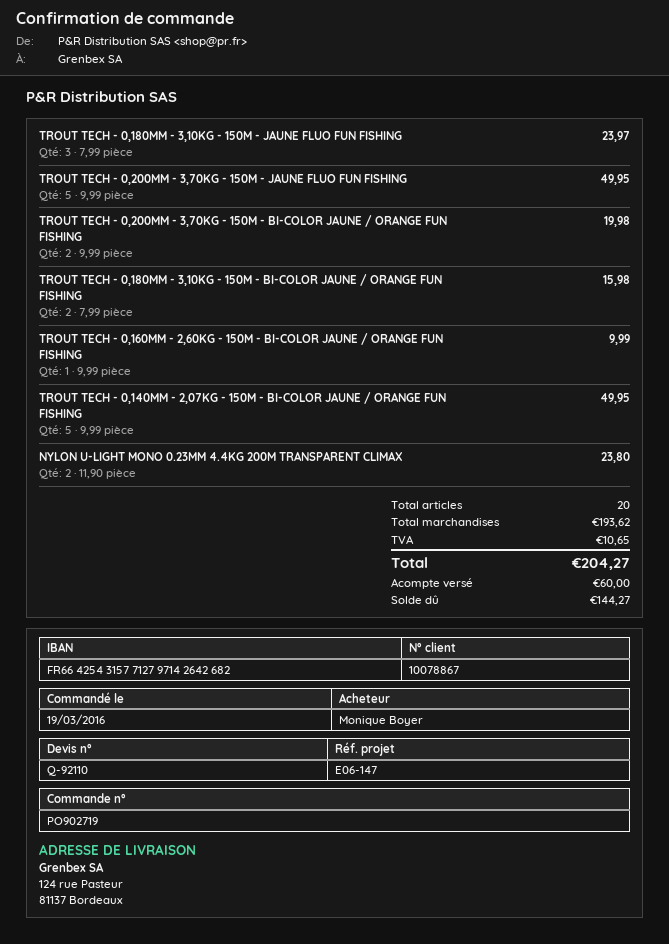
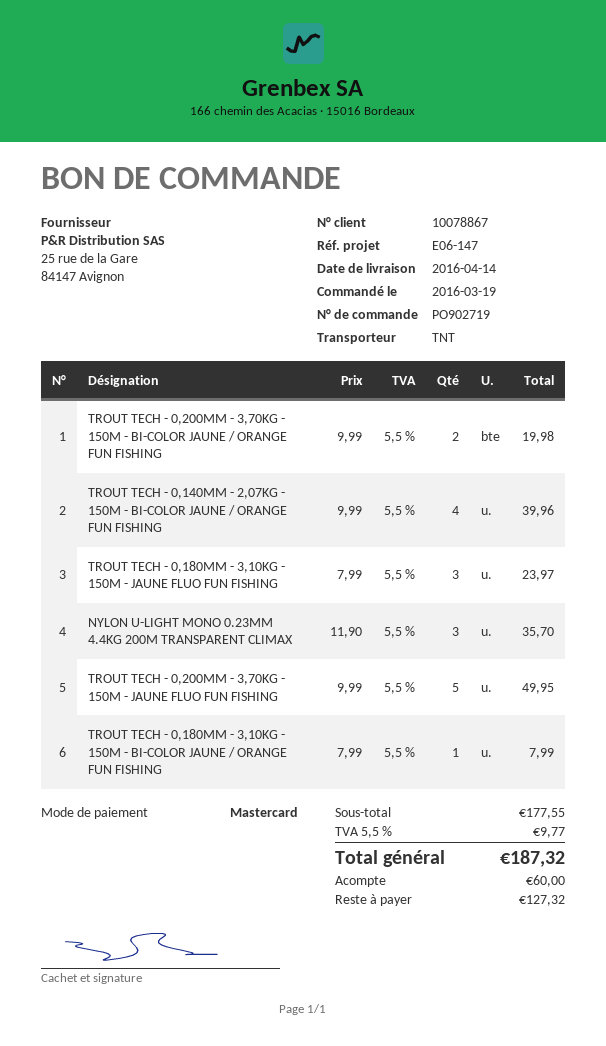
TROUT TECH - 0,180MM - 3,10KG - 150M - BI-COLOR JAUNE / ORANGE FUN FISHING: 2 x 7.99 = 15.98 -> 1 x 7.99 = 7.99
TROUT TECH - 0,160MM - 2,60KG - 150M - BI-COLOR JAUNE / ORANGE FUN FISHING: 1 x 9.99 = 9.99 -> none
TROUT TECH - 0,140MM - 2,07KG - 150M - BI-COLOR JAUNE / ORANGE FUN FISHING: 5 x 9.99 = 49.95 -> 4 x 9.99 = 39.96
NYLON U-LIGHT MONO 0.23MM 4.4KG 200M TRANSPARENT CLIMAX: 2 x 11.90 = 23.80 -> 3 x 11.90 = 35.70
subtotal: 193.62 -> 177.55
tax: 10.65 -> 9.77
total: 204.27 -> 187.32
balance: 144.27 -> 127.32

